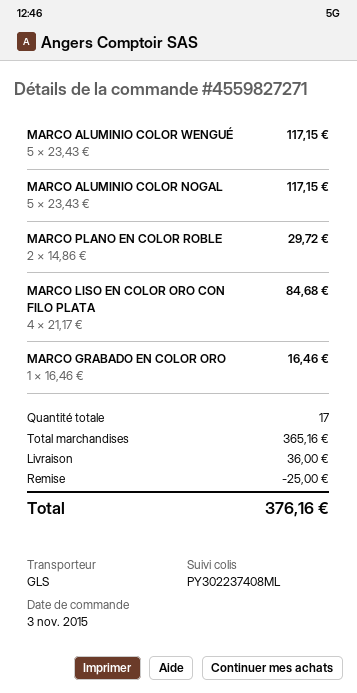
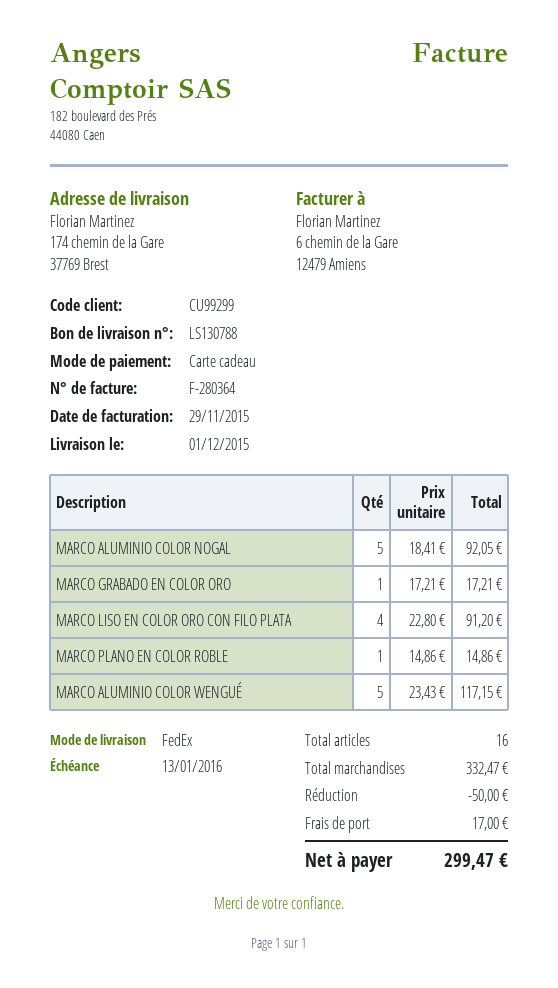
shipping method: GLS -> FedEx
MARCO ALUMINIO COLOR NOGAL: 5 x 23.43 = 117.15 -> 5 x 18.41 = 92.05
MARCO PLANO EN COLOR ROBLE: 2 x 14.86 = 29.72 -> 1 x 14.86 = 14.86
MARCO LISO EN COLOR ORO CON FILO PLATA: 4 x 21.17 = 84.68 -> 4 x 22.80 = 91.20
MARCO GRABADO EN COLOR ORO: 1 x 16.46 = 16.46 -> 1 x 17.21 = 17.21
total quantity: 17 -> 16
subtotal: 365.16 -> 332.47
discount: 25.00 -> 50.00
shipping: 36.00 -> 17.00
total: 376.16 -> 299.47

